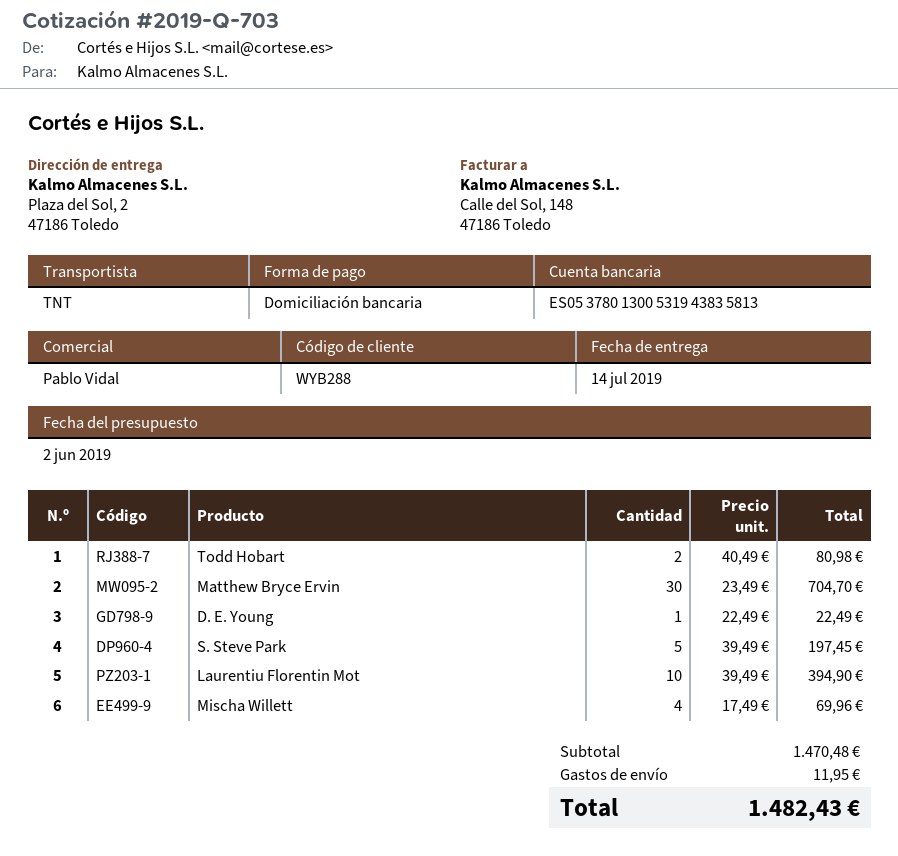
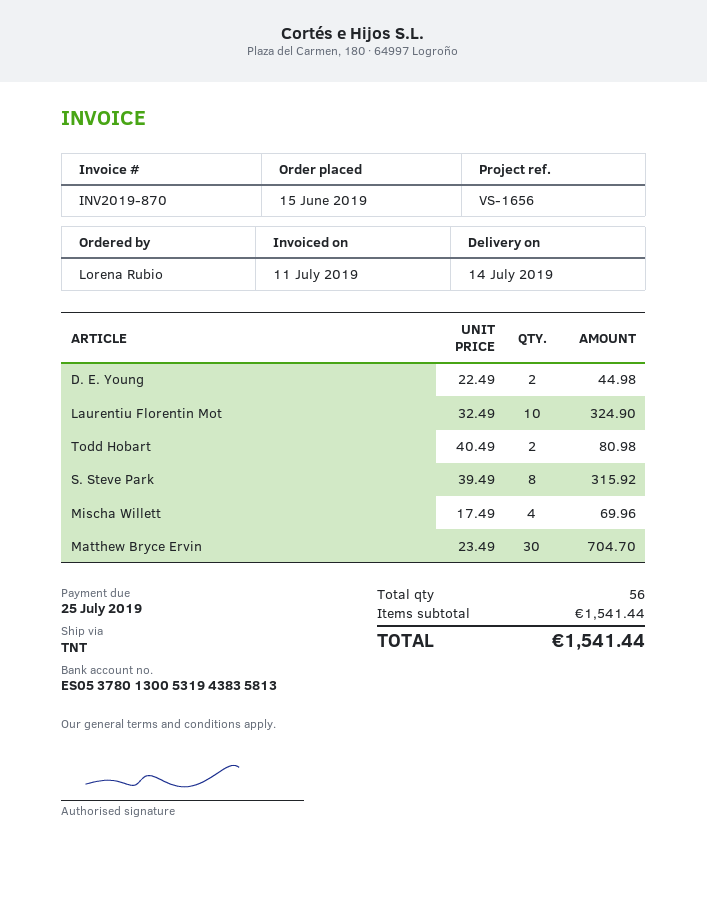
D. E. Young: 1 x 22.49 = 22.49 -> 2 x 22.49 = 44.98
S. Steve Park: 5 x 39.49 = 197.45 -> 8 x 39.49 = 315.92
Laurentiu Florentin Mot: 10 x 39.49 = 394.90 -> 10 x 32.49 = 324.90
subtotal: 1470.48 -> 1541.44
shipping: 11.95 -> none
total: 1482.43 -> 1541.44

